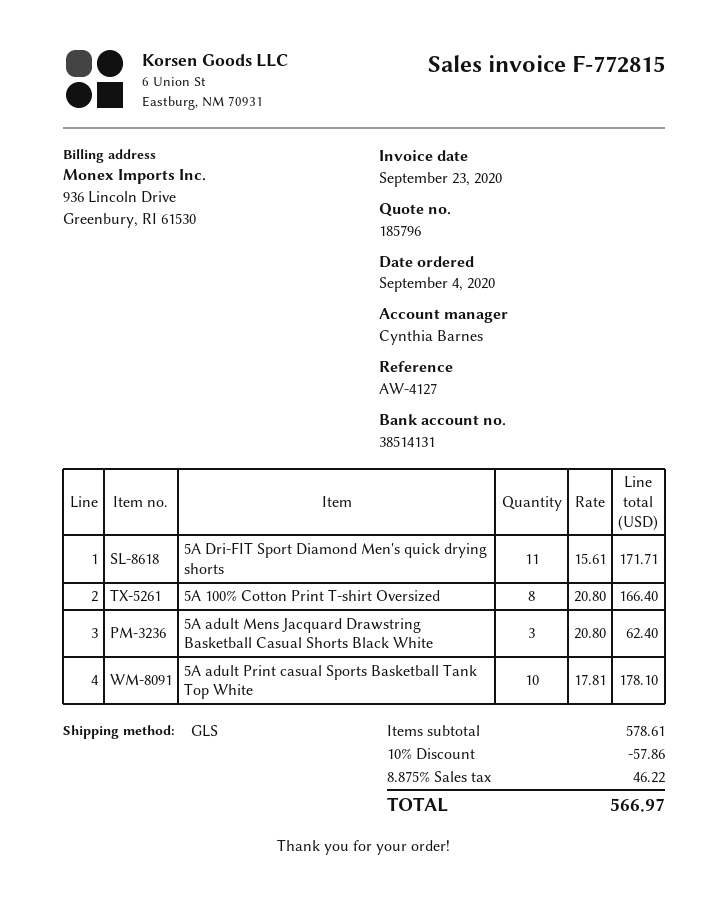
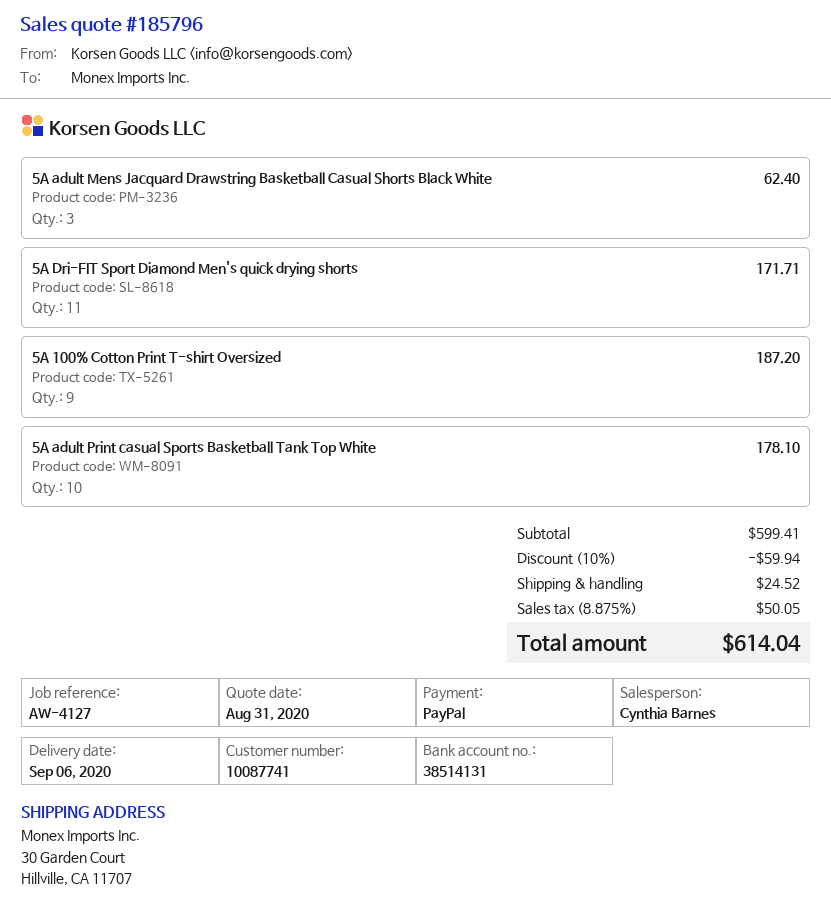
5A 100% Cotton Print T-shirt Oversized: 8 for 166.40 -> 9 for 187.20
subtotal: 578.61 -> 599.41
discount: 10% = 57.86 -> 10% = 59.94
shipping: none -> 24.52
tax: 8.875% = 46.22 -> 8.875% = 50.05
total: 566.97 -> 614.04

